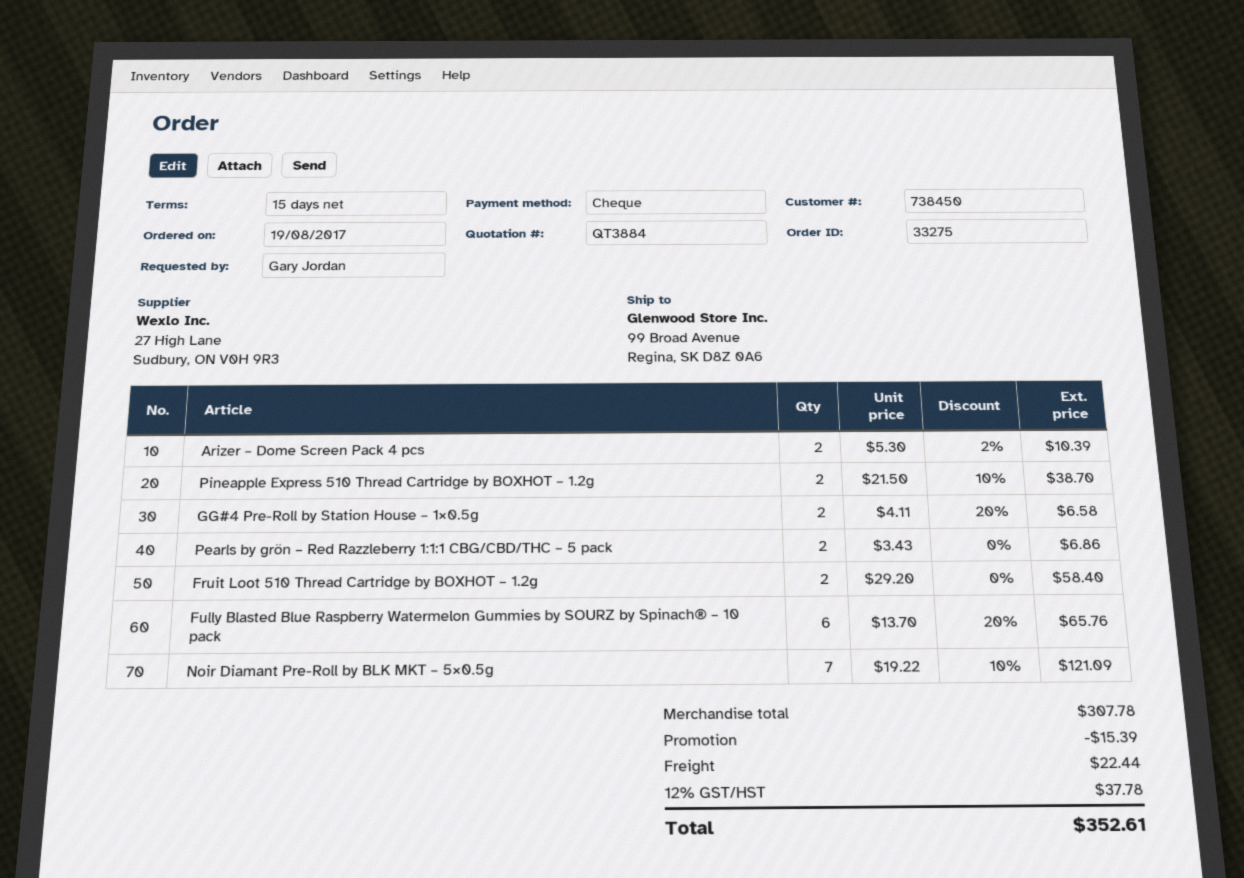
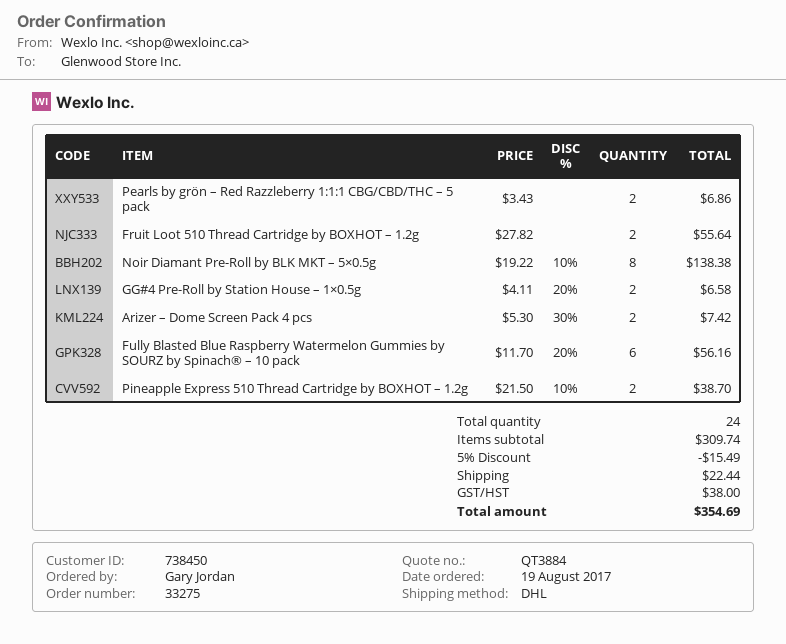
Arizer – Dome Screen Pack 4 pcs: 2 x 5.30 - 2% = 10.39 -> 2 x 5.30 - 30% = 7.42
Fruit Loot 510 Thread Cartridge by BOXHOT – 1.2g: 2 x 29.20 = 58.40 -> 2 x 27.82 = 55.64
Fully Blasted Blue Raspberry Watermelon Gummies by SOURZ by Spinach® – 10 pack: 6 x 13.70 - 20% = 65.76 -> 6 x 11.70 - 20% = 56.16
Noir Diamant Pre-Roll by BLK MKT – 5×0.5g: 7 x 19.22 - 10% = 121.09 -> 8 x 19.22 - 10% = 138.38
subtotal: 307.78 -> 309.74
discount: 15.39 -> 15.49
tax: 37.78 -> 38.00
total: 352.61 -> 354.69

